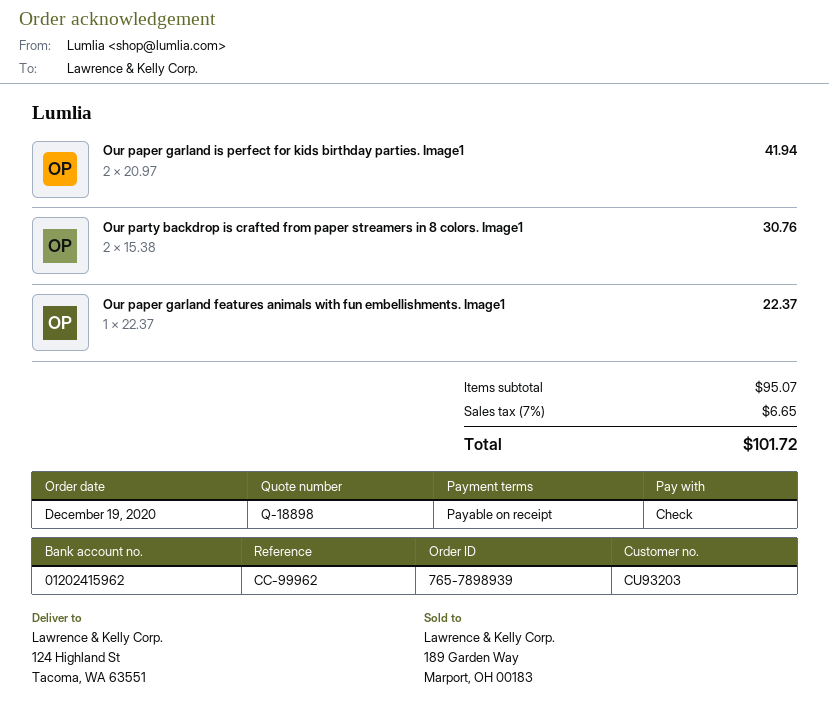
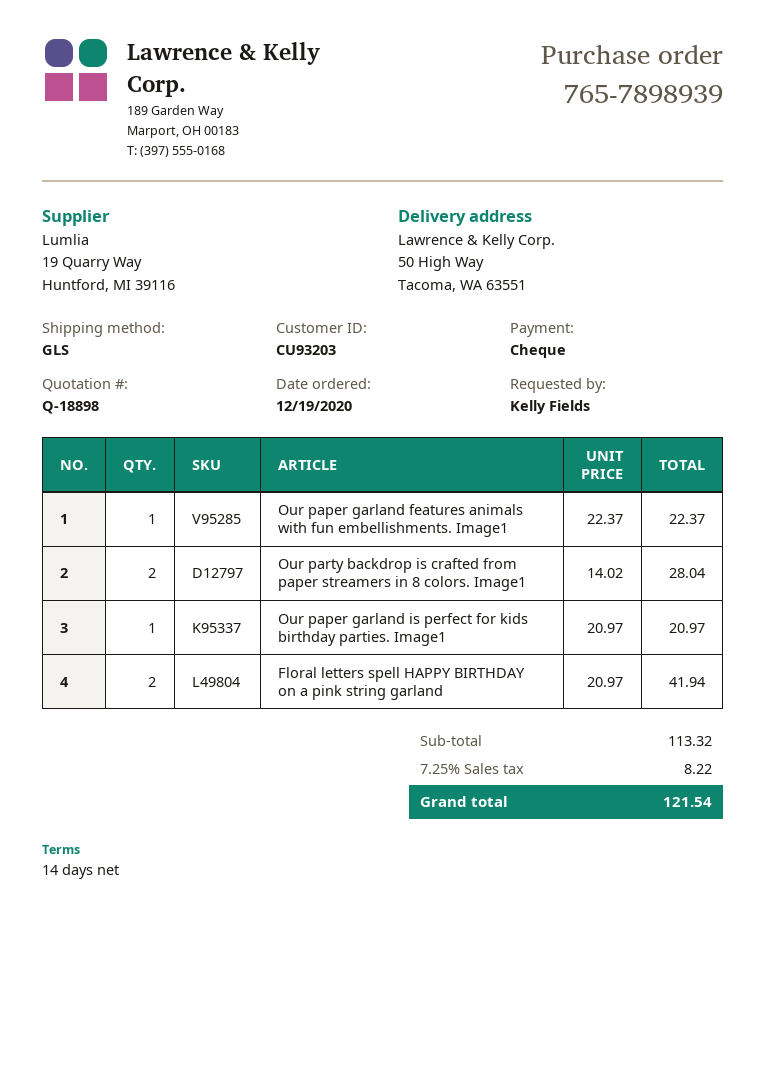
payment terms: on receipt -> 14 days
ship to: 124 Highland St, Tacoma, WA 63551 -> 50 High Way, Tacoma, WA 63551
Our paper garland is perfect for kids birthday parties. Image1: 2 x 20.97 = 41.94 -> 1 x 20.97 = 20.97
Our party backdrop is crafted from paper streamers in 8 colors. Image1: 2 x 15.38 = 30.76 -> 2 x 14.02 = 28.04
Floral letters spell HAPPY BIRTHDAY on a pink string garland: none -> 2 x 20.97 = 41.94
subtotal: 95.07 -> 113.32
tax: 7% = 6.65 -> 7.25% = 8.22
total: 101.72 -> 121.54

